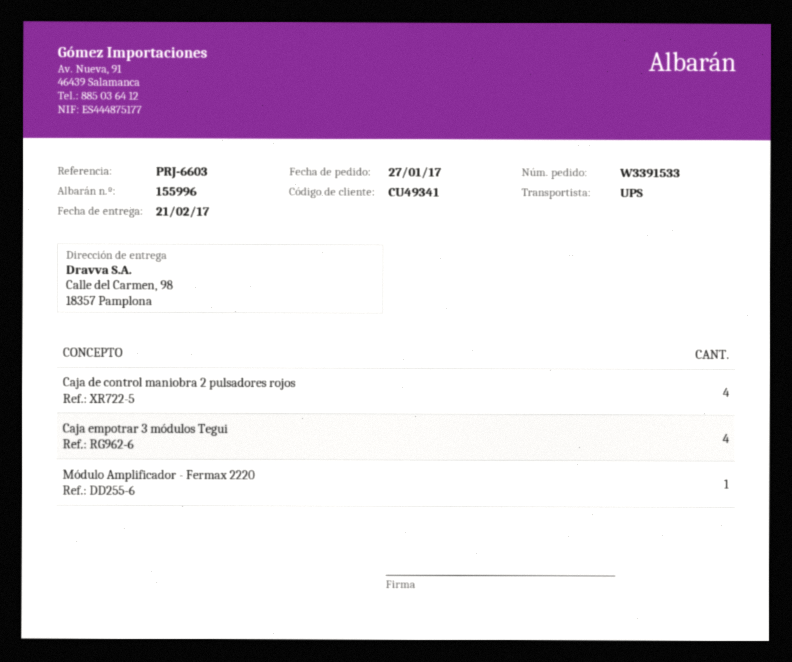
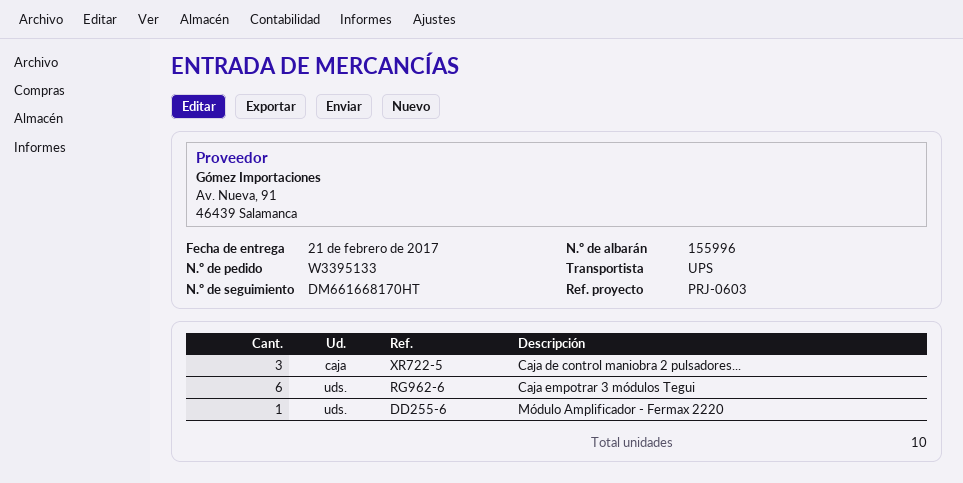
order number: W3391533 -> W3395133
reference: PRJ-6603 -> PRJ-0603
Caja de control maniobra 2 pulsadores rojos: 4 -> 3
Caja empotrar 3 módulos Tegui: 4 -> 6

